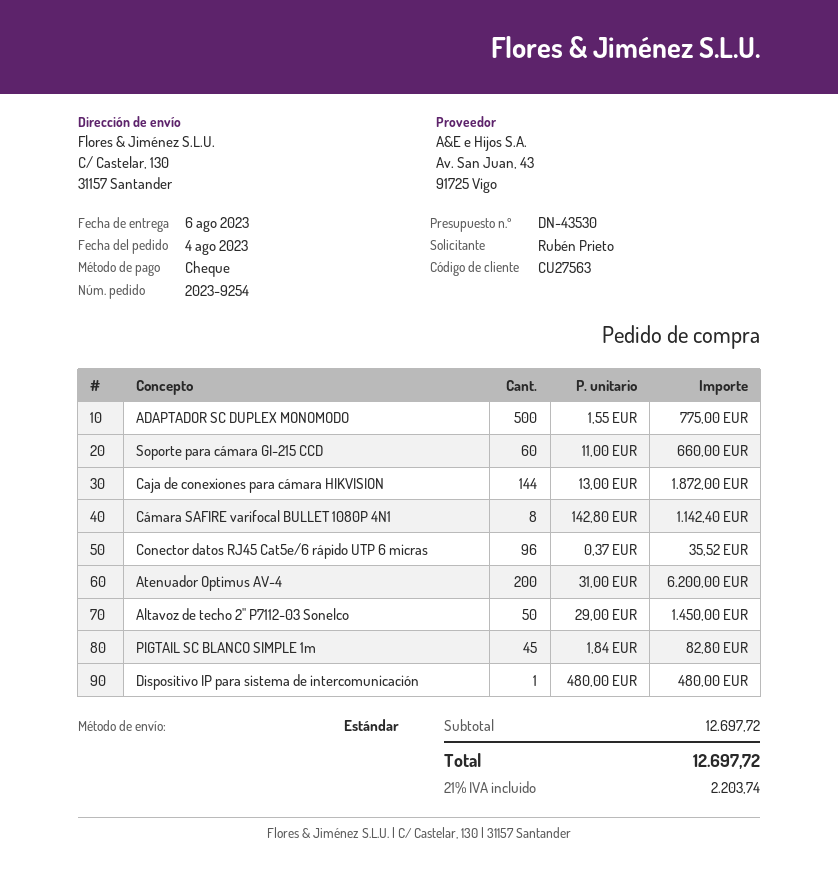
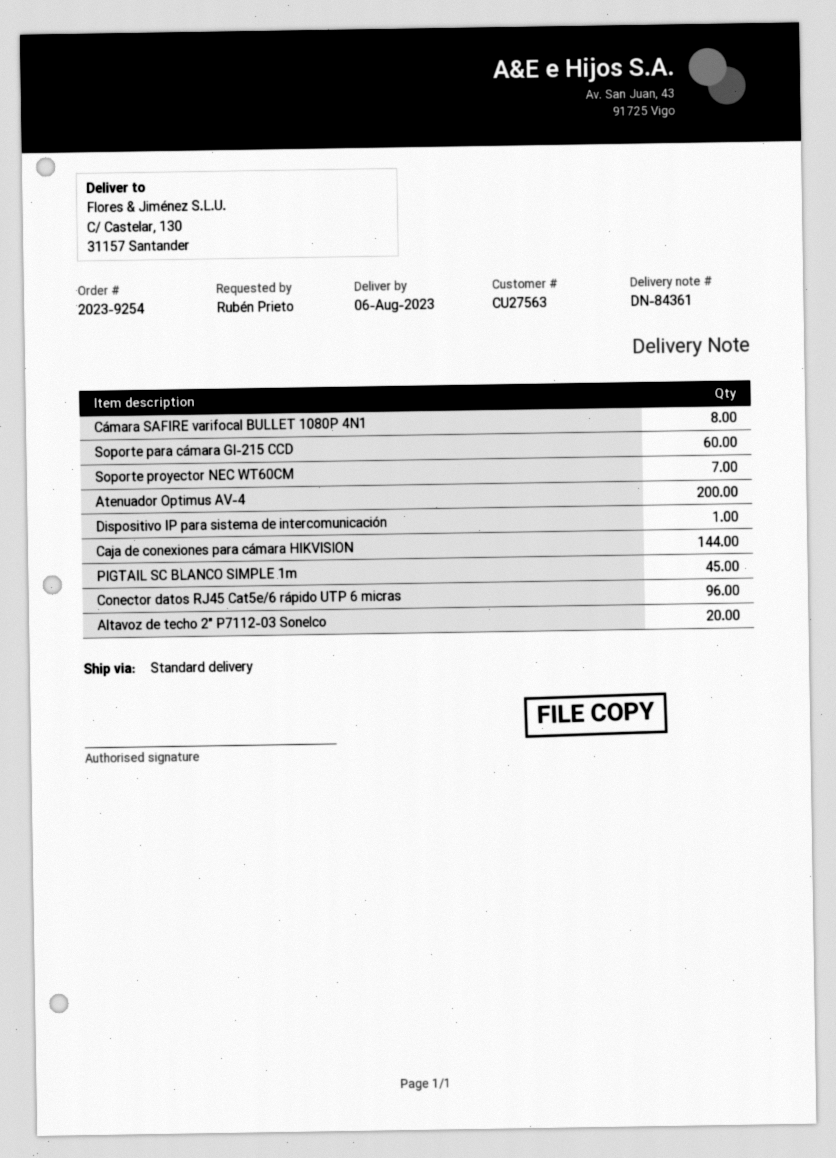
ADAPTADOR SC DUPLEX MONOMODO: 500 -> none
Altavoz de techo 2" P7112-03 Sonelco: 50 -> 20
Soporte proyector NEC WT60CM: none -> 7

